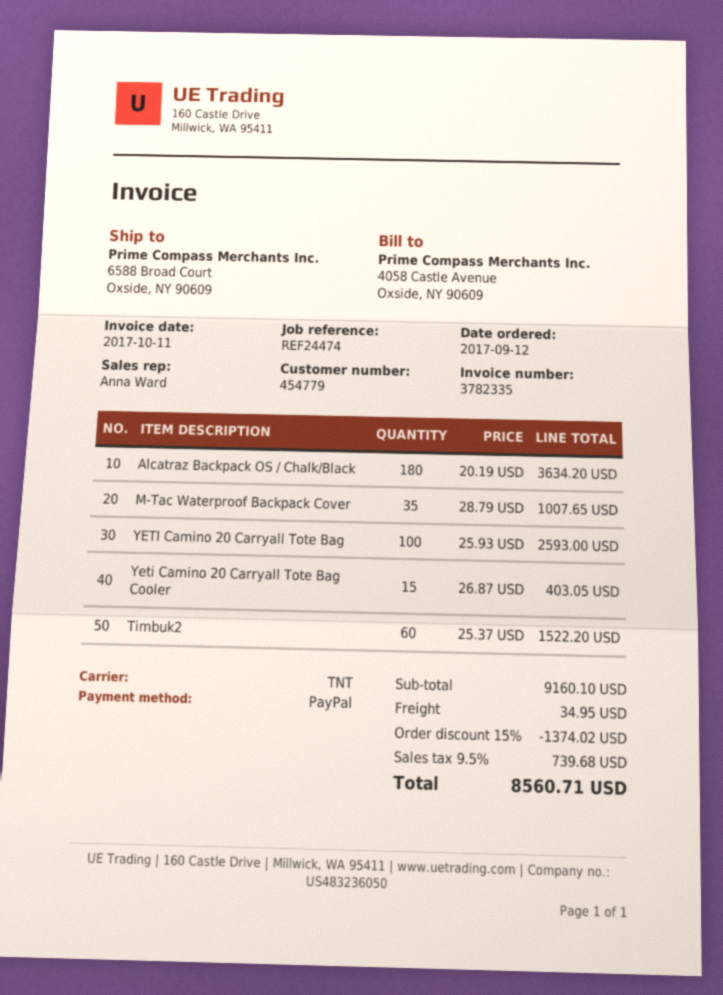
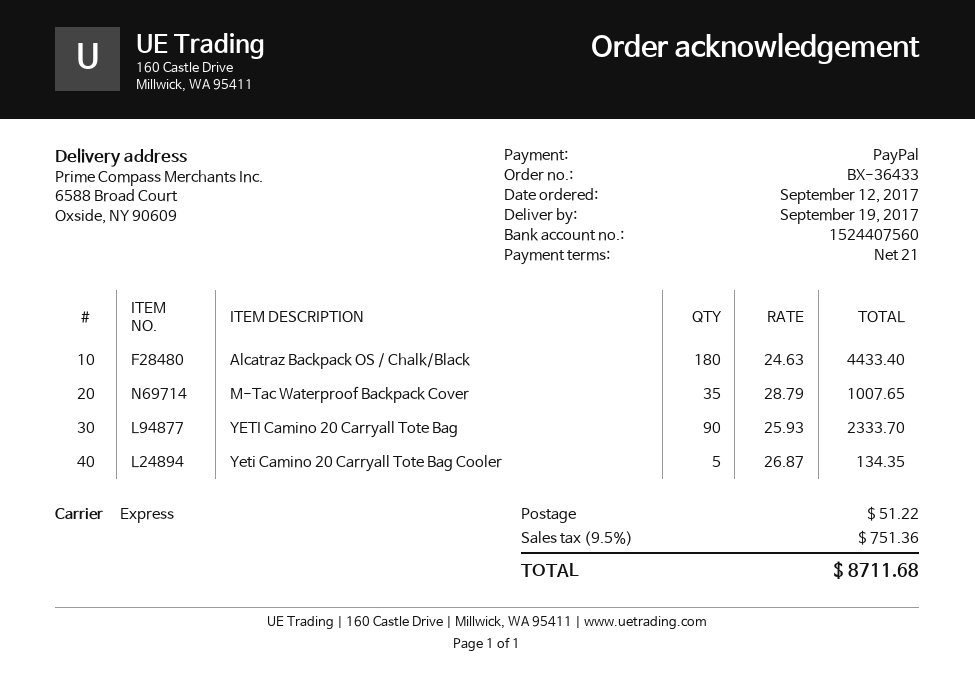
shipping method: TNT -> express
Alcatraz Backpack OS / Chalk/Black: 180 x 20.19 = 3634.20 -> 180 x 24.63 = 4433.40
YETI Camino 20 Carryall Tote Bag: 100 x 25.93 = 2593.00 -> 90 x 25.93 = 2333.70
Yeti Camino 20 Carryall Tote Bag Cooler: 15 x 26.87 = 403.05 -> 5 x 26.87 = 134.35
Timbuk2: 60 x 25.37 = 1522.20 -> none
discount: 15% = 1374.02 -> none
shipping: 34.95 -> 51.22
tax: 9.5% = 739.68 -> 9.5% = 751.36
total: 8560.71 -> 8711.68

